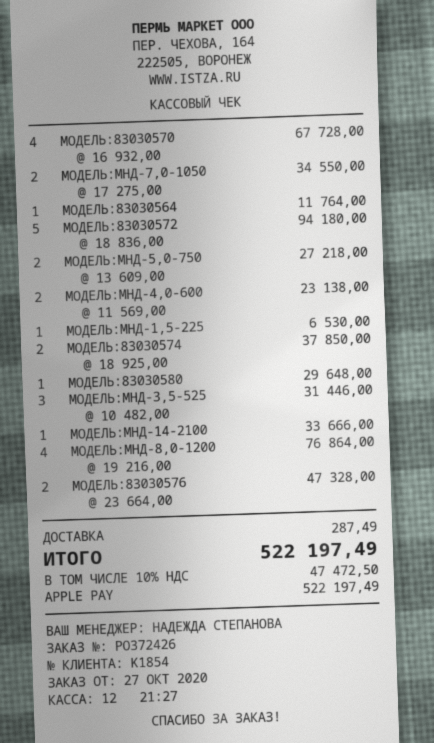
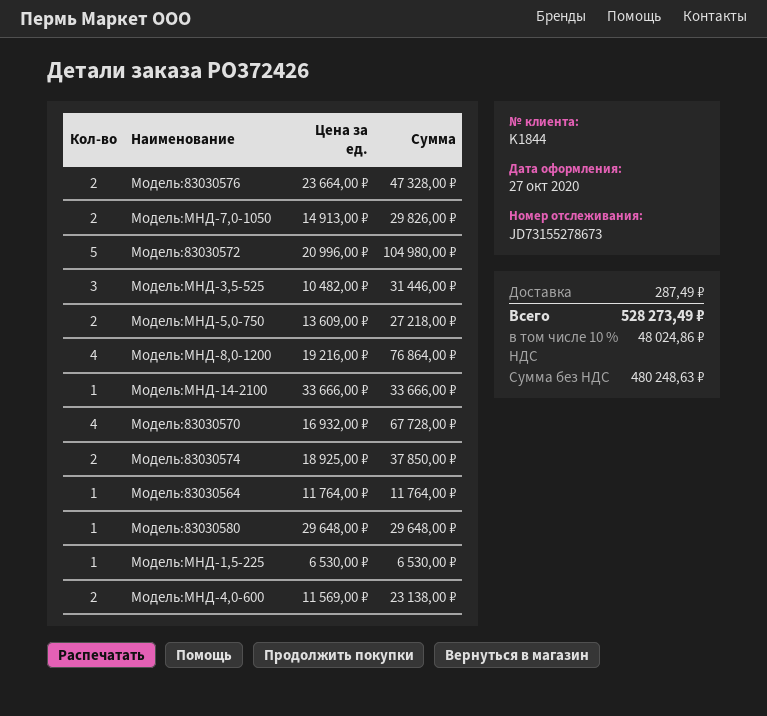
customer number: K1854 -> K1844
МОДЕЛЬ:МНД-7,0-1050: 2 x 17275.00 = 34550.00 -> 2 x 14913.00 = 29826.00
МОДЕЛЬ:83030572: 5 x 18836.00 = 94180.00 -> 5 x 20996.00 = 104980.00
tax: 10% = 47472.50 -> 10% = 48024.86
total: 522197.49 -> 528273.49

